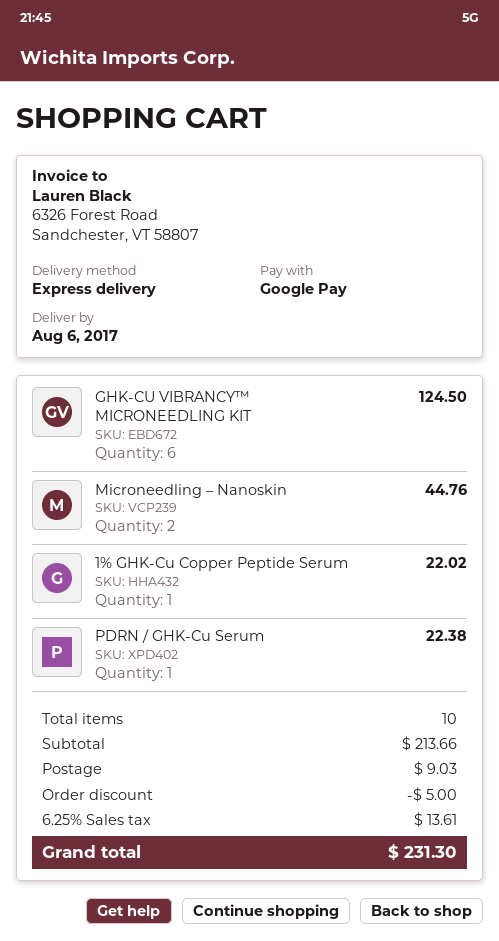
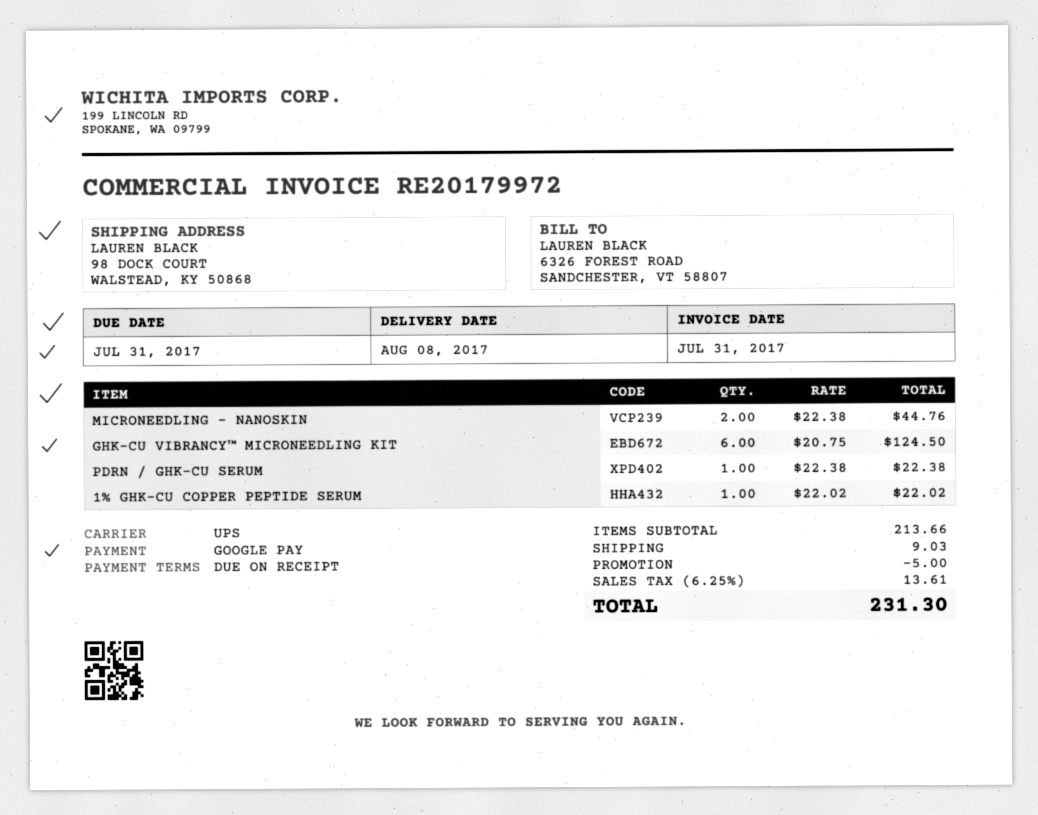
delivery date: 2017-08-06 -> 2017-08-08
shipping method: express -> UPS

